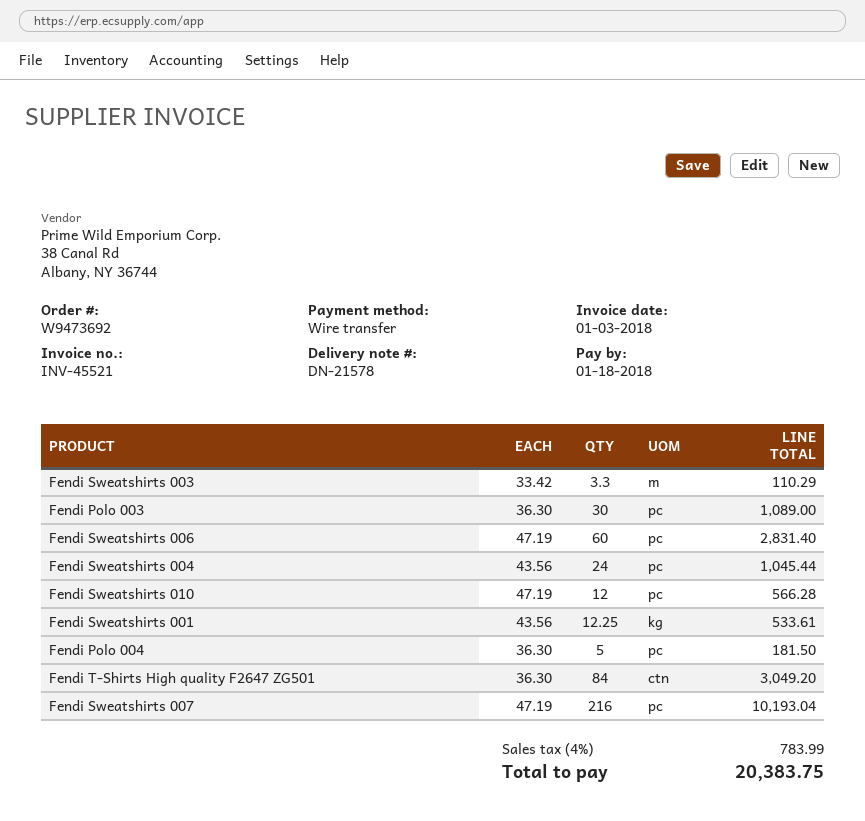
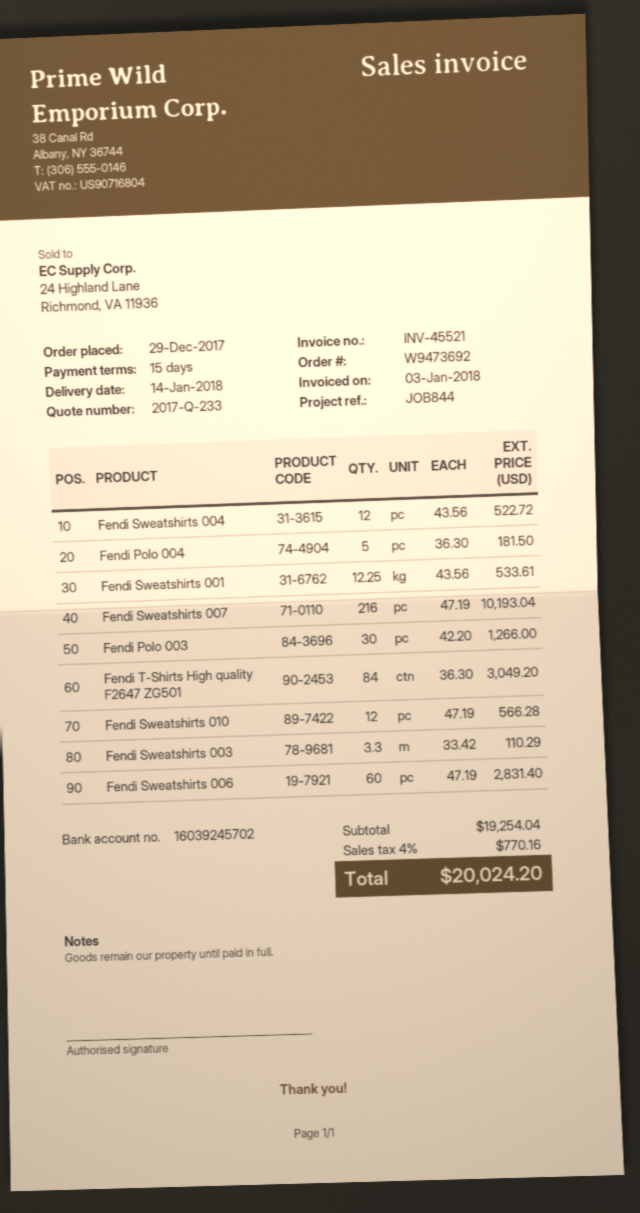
Fendi Polo 003: 30 x 36.30 = 1089.00 -> 30 x 42.20 = 1266.00
Fendi Sweatshirts 004: 24 x 43.56 = 1045.44 -> 12 x 43.56 = 522.72
tax: 4% = 783.99 -> 4% = 770.16
total: 20383.75 -> 20024.20

